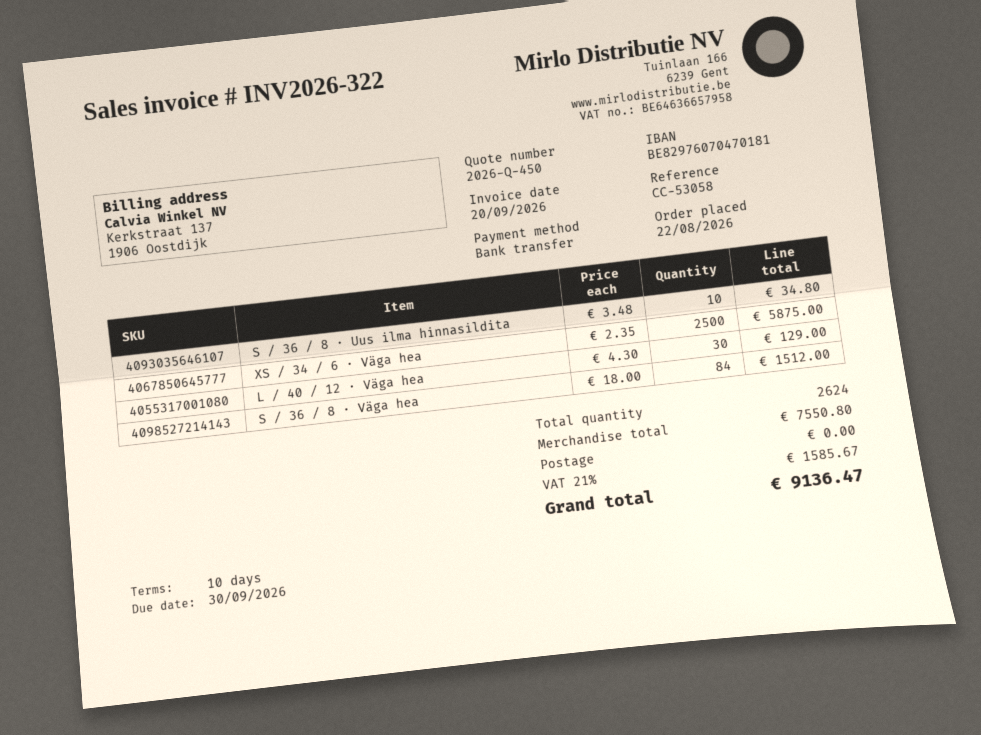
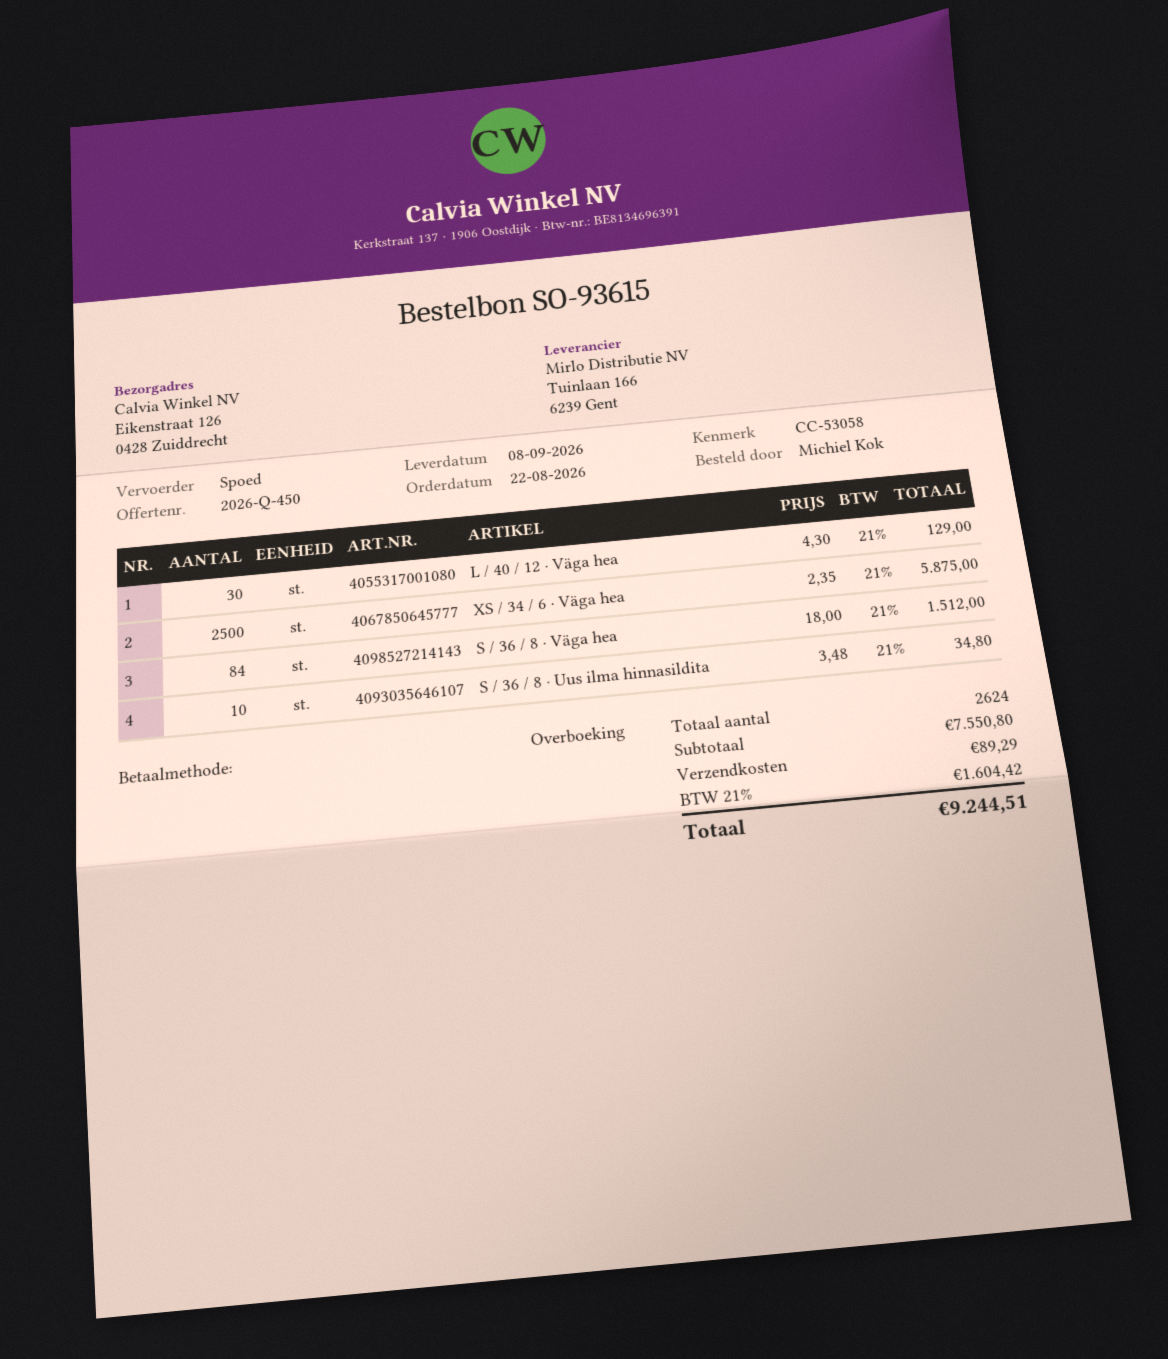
shipping: 0.00 -> 89.29
tax: 21% = 1585.67 -> 21% = 1604.42
total: 9136.47 -> 9244.51

